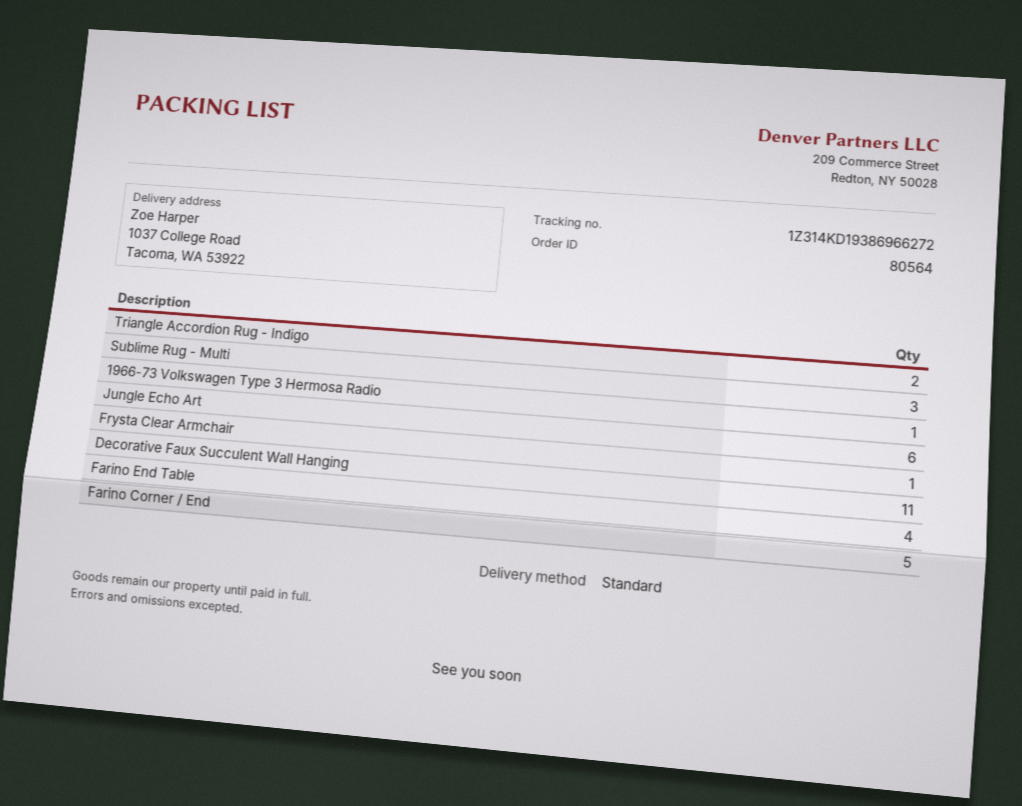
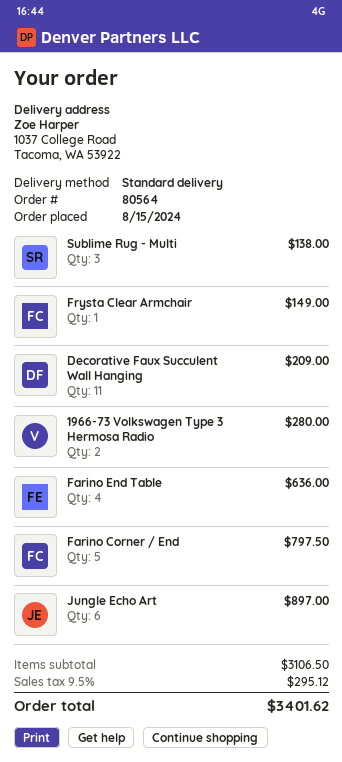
Triangle Accordion Rug - Indigo: 2 -> none
1966-73 Volkswagen Type 3 Hermosa Radio: 1 -> 2

